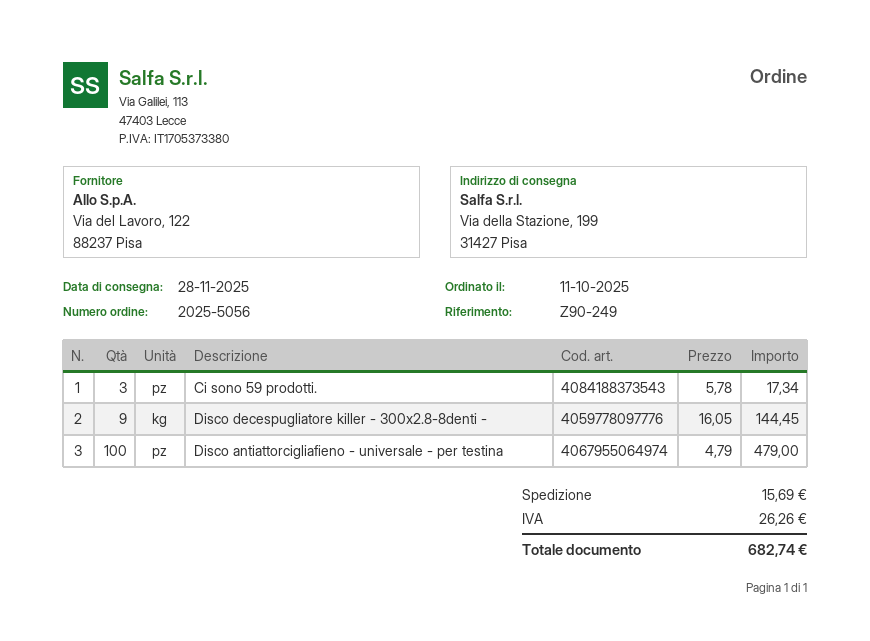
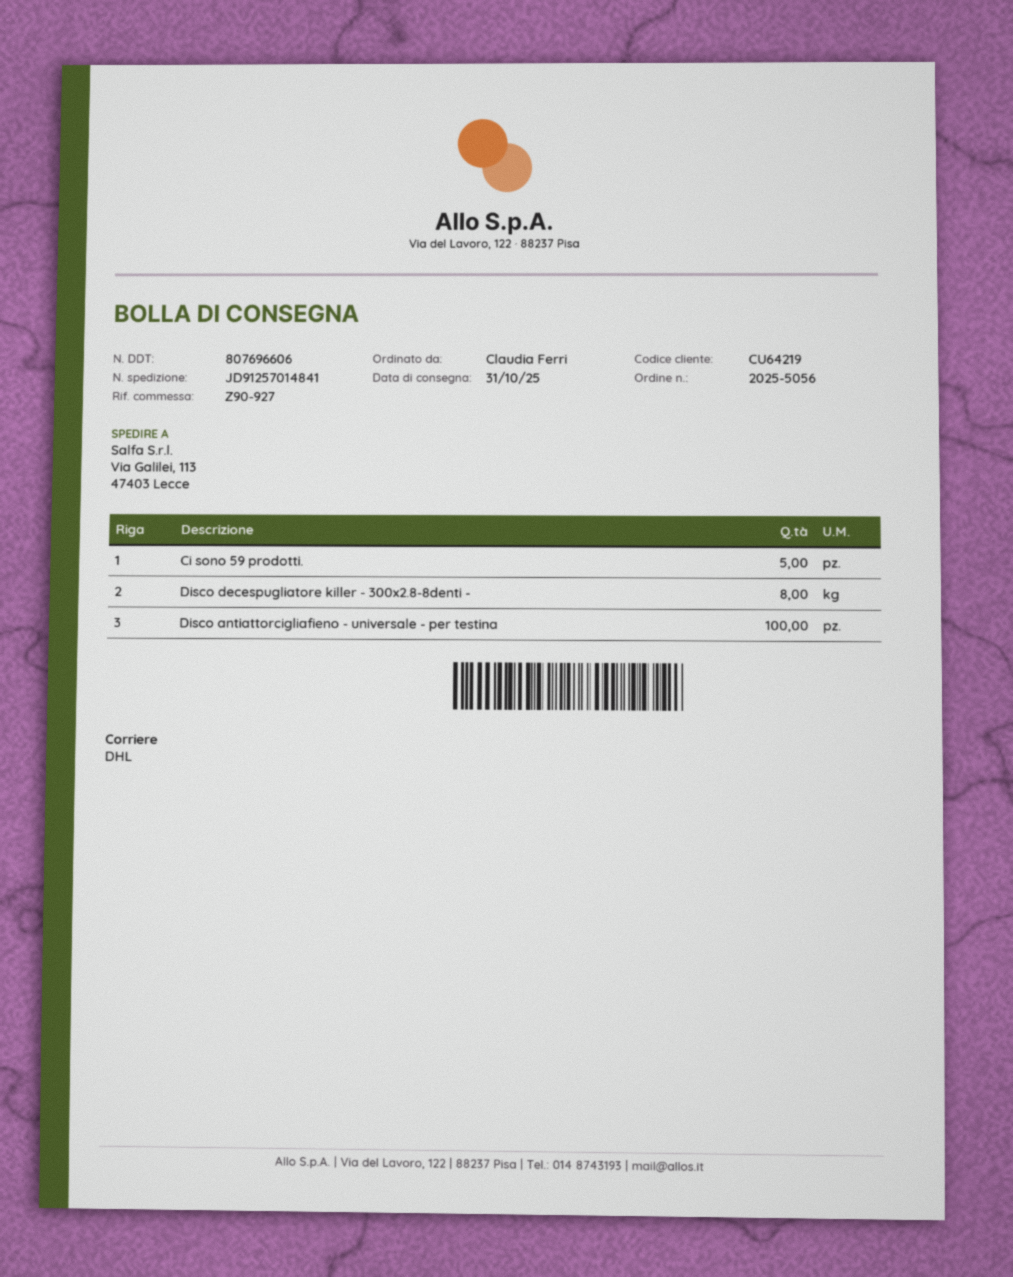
delivery date: 2025-11-28 -> 2025-10-31
reference: Z90-249 -> Z90-927
ship to: Via della Stazione, 199, 31427 Pisa -> Via Galilei, 113, 47403 Lecce
Ci sono 59 prodotti.: 3 -> 5
Disco decespugliatore killer - 300x2.8-8denti -: 9 -> 8

